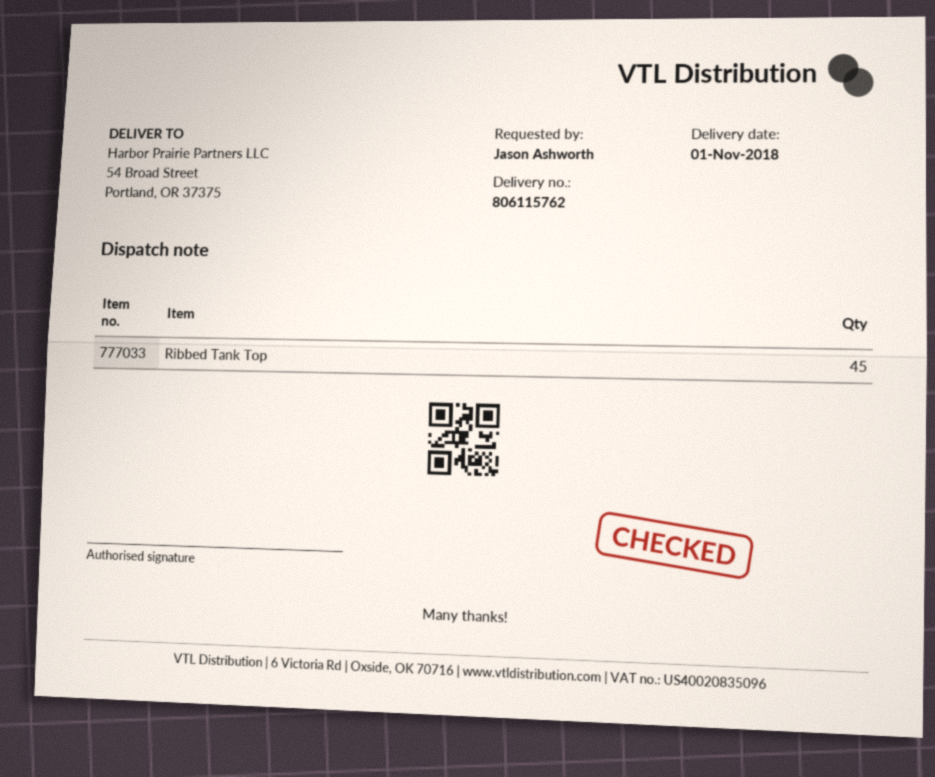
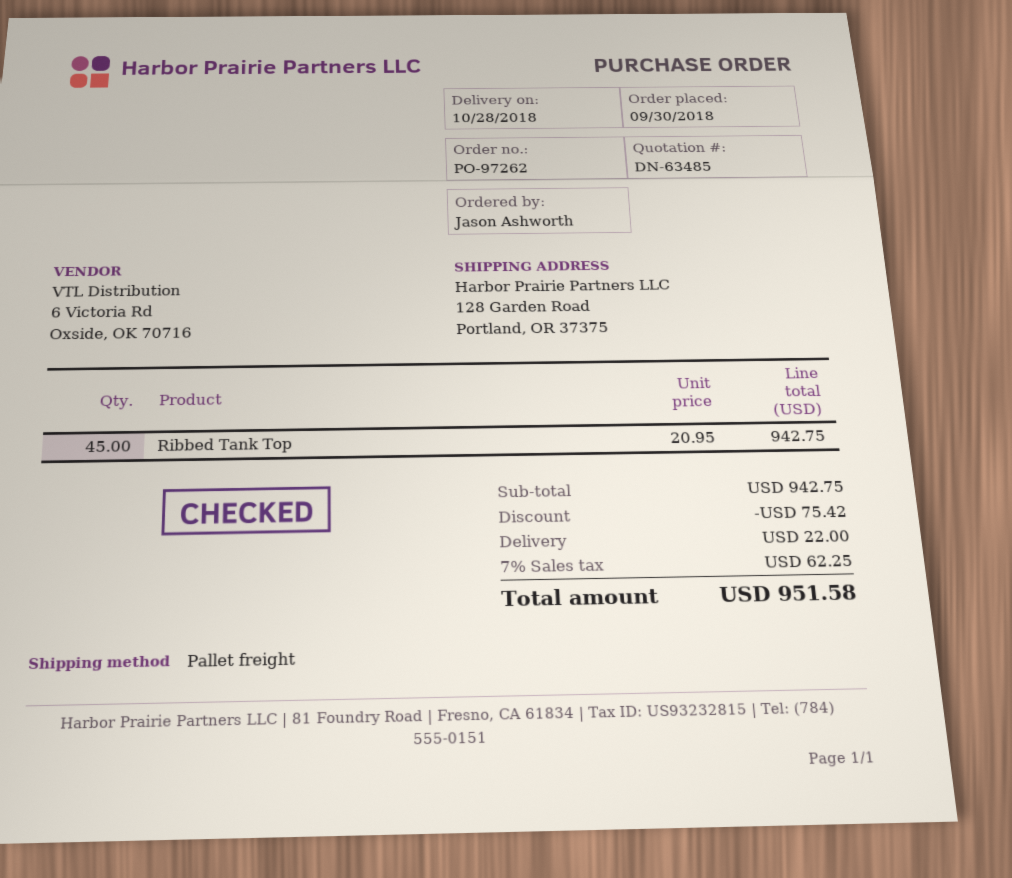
delivery date: 2018-11-01 -> 2018-10-28
ship to: 54 Broad Street, Portland, OR 37375 -> 128 Garden Road, Portland, OR 37375

